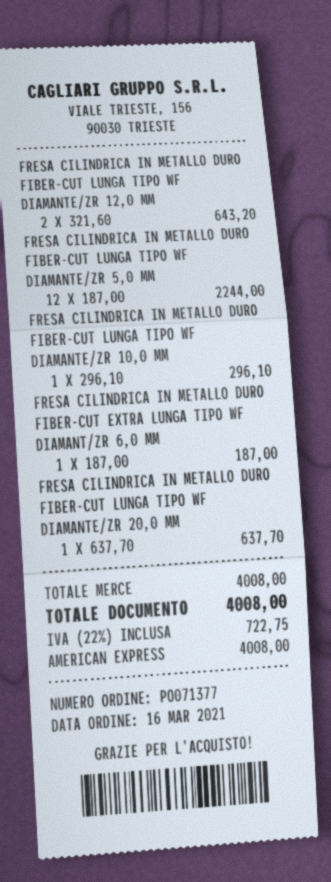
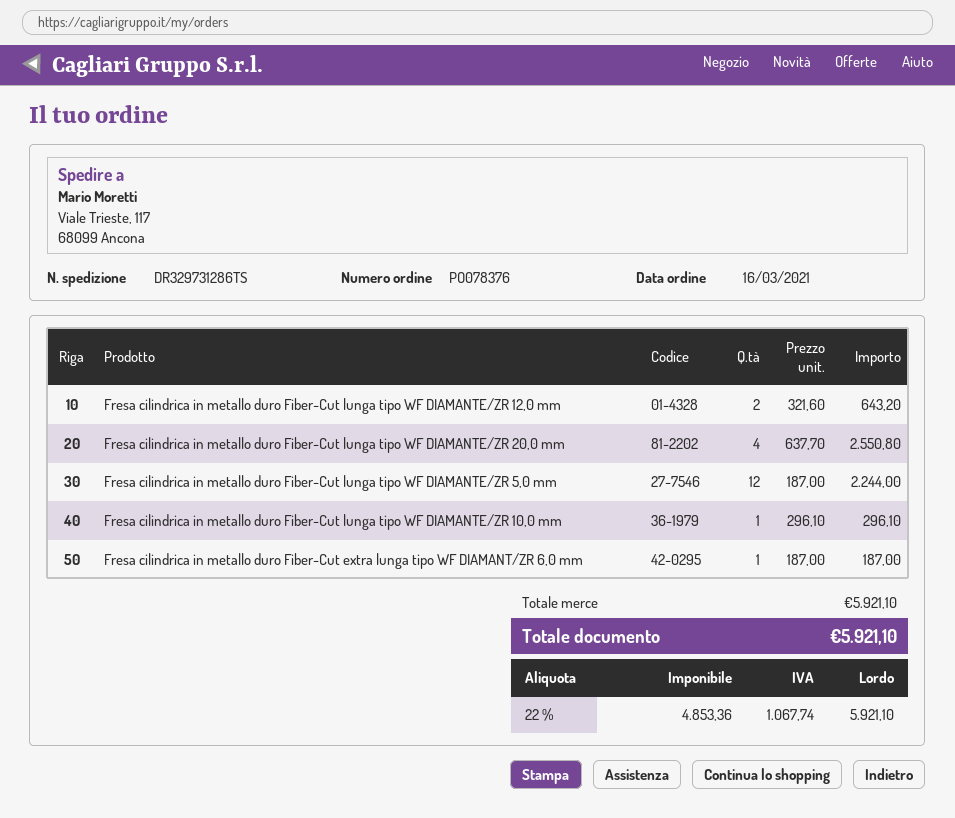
order number: PO071377 -> PO078376
FRESA CILINDRICA IN METALLO DURO FIBER-CUT LUNGA TIPO WF DIAMANTE/ZR 20,0 MM: 1 x 637.70 = 637.70 -> 4 x 637.70 = 2550.80
subtotal: 4008.00 -> 5921.10
tax: 22% = 722.75 -> 22% = 1067.74
total: 4008.00 -> 5921.10

